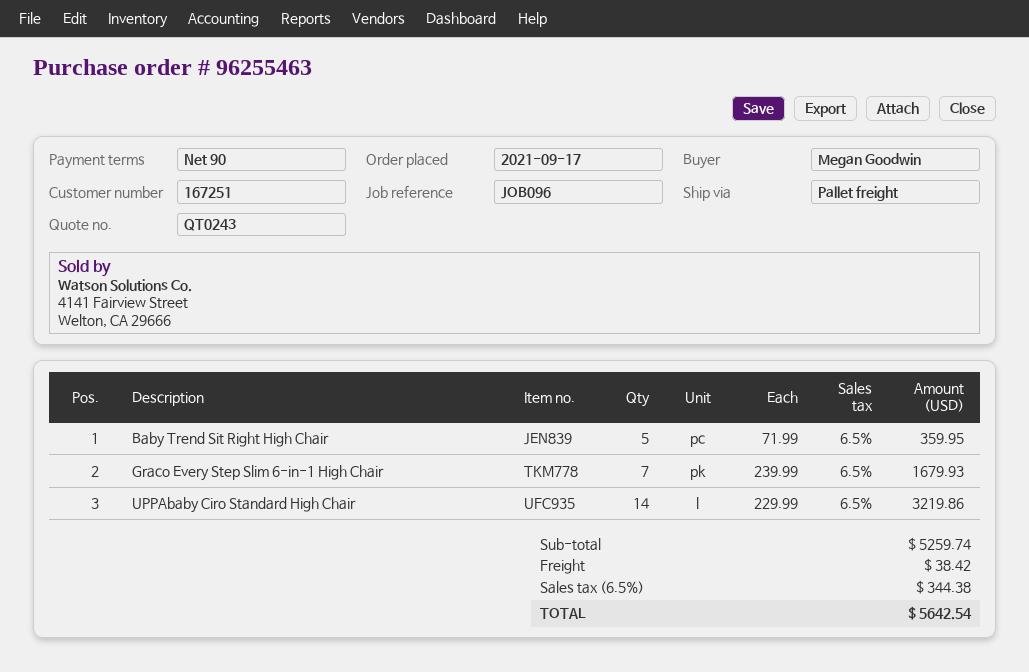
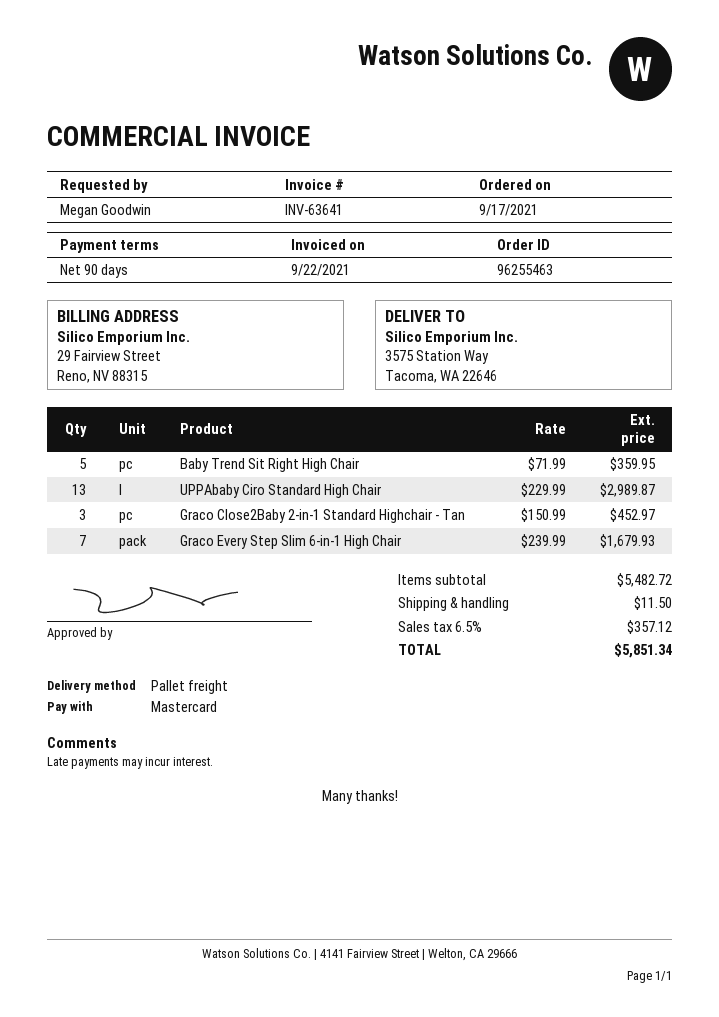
UPPAbaby Ciro Standard High Chair: 14 x 229.99 = 3219.86 -> 13 x 229.99 = 2989.87
Graco Close2Baby 2-in-1 Standard Highchair - Tan: none -> 3 x 150.99 = 452.97
subtotal: 5259.74 -> 5482.72
shipping: 38.42 -> 11.50
tax: 6.5% = 344.38 -> 6.5% = 357.12
total: 5642.54 -> 5851.34

